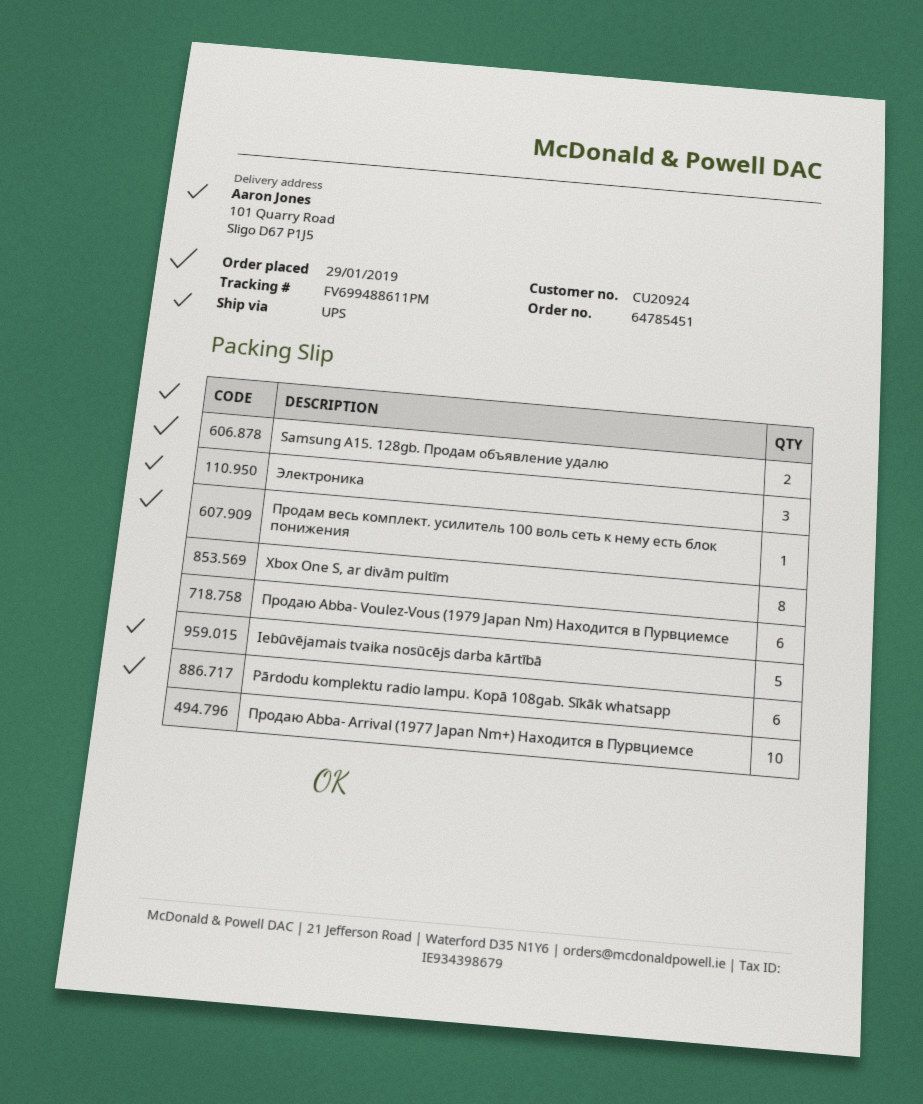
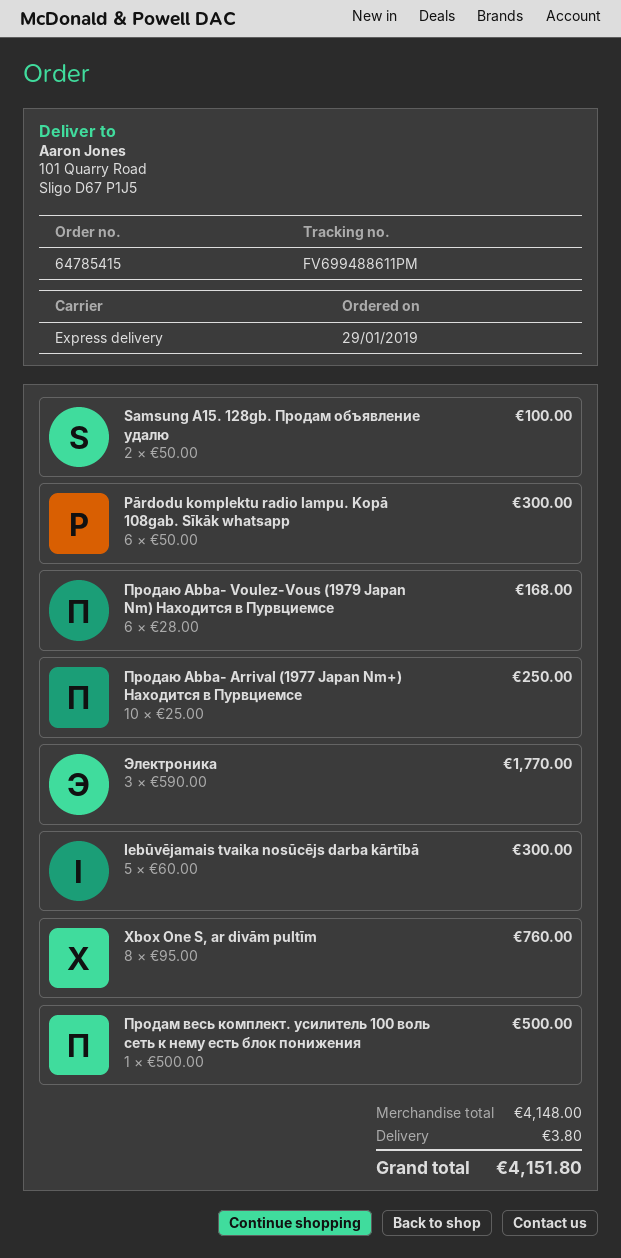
order number: 64785451 -> 64785415
shipping method: UPS -> express

